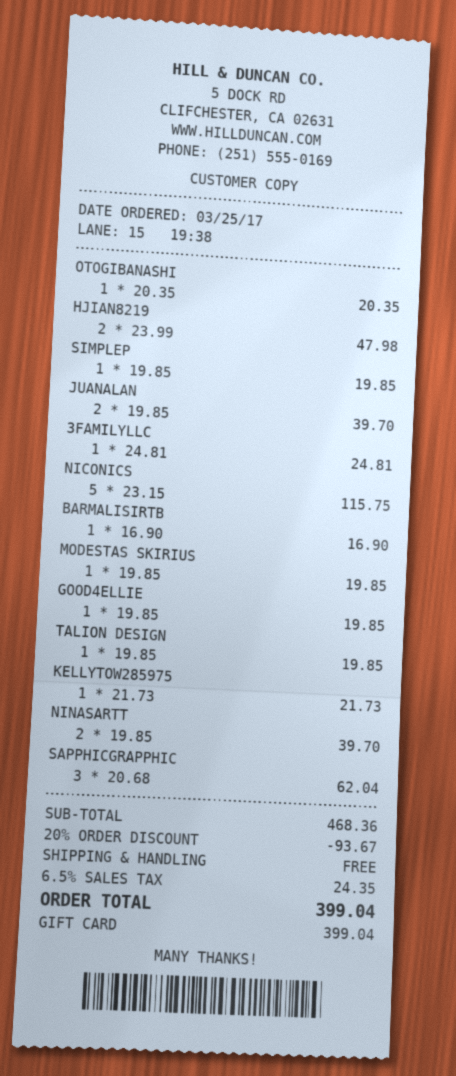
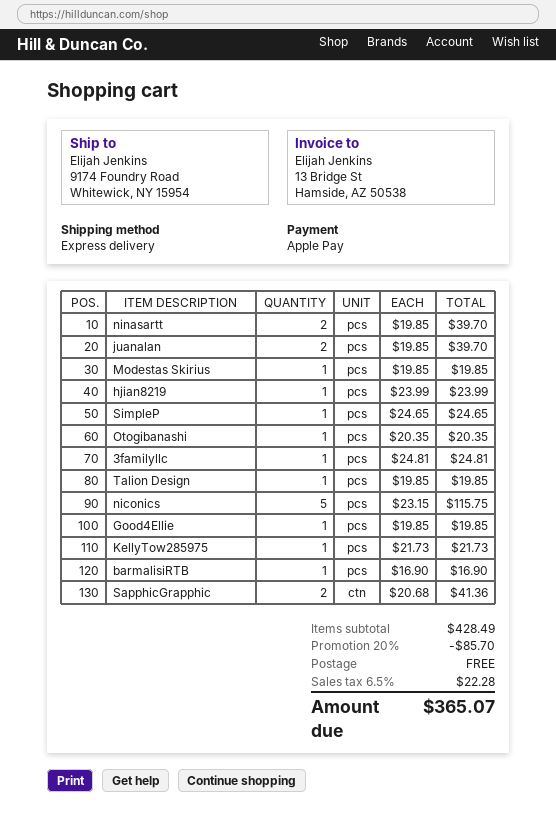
payment method: gift card -> Apple Pay
HJIAN8219: 2 x 23.99 = 47.98 -> 1 x 23.99 = 23.99
SIMPLEP: 1 x 19.85 = 19.85 -> 1 x 24.65 = 24.65
SAPPHICGRAPPHIC: 3 x 20.68 = 62.04 -> 2 x 20.68 = 41.36
subtotal: 468.36 -> 428.49
discount: 20% = 93.67 -> 20% = 85.70
tax: 6.5% = 24.35 -> 6.5% = 22.28
total: 399.04 -> 365.07

